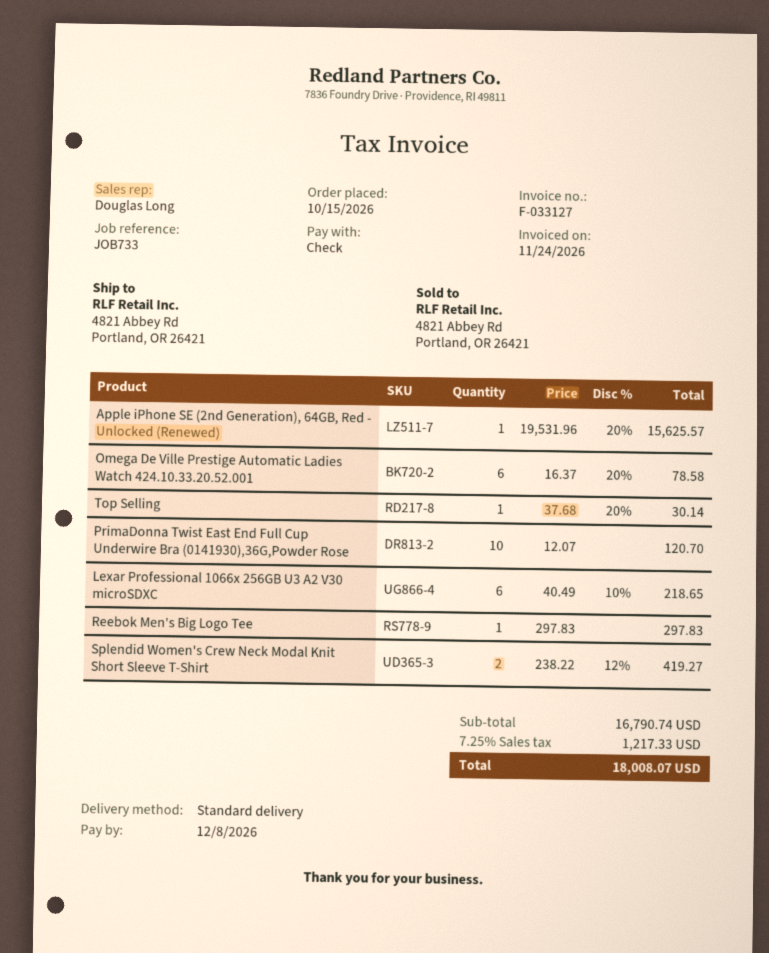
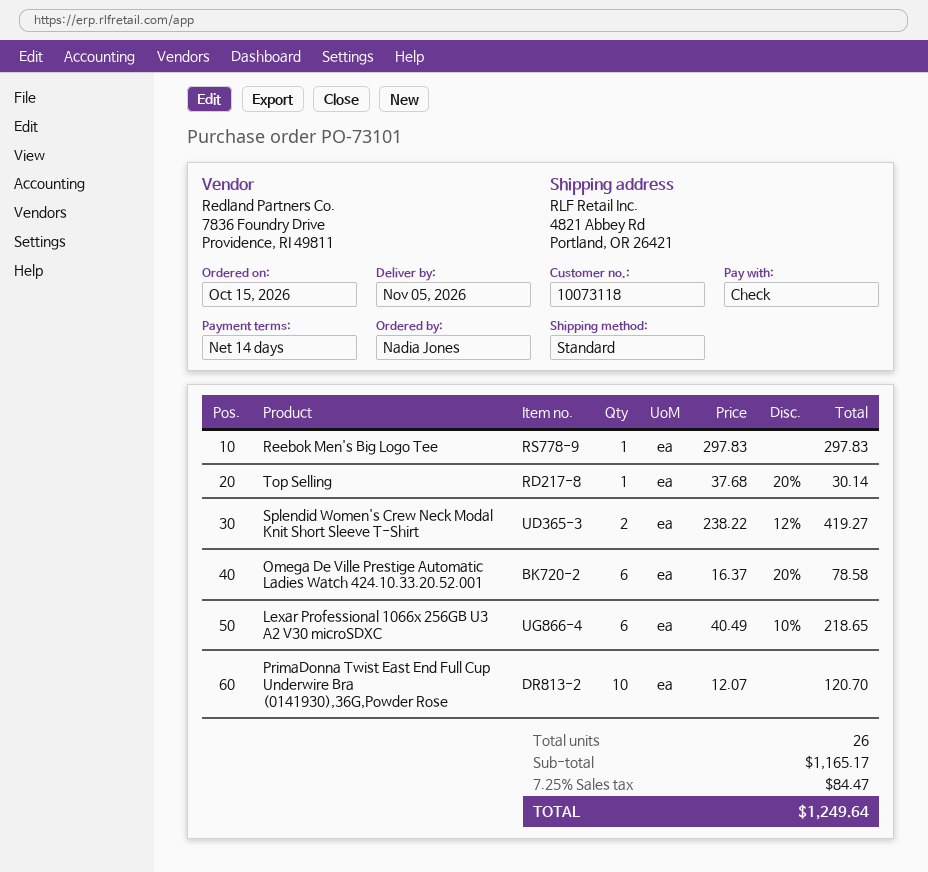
Apple iPhone SE (2nd Generation), 64GB, Red - Unlocked (Renewed): 1 x 19531.96 - 20% = 15625.57 -> none
subtotal: 16790.74 -> 1165.17
tax: 7.25% = 1217.33 -> 7.25% = 84.47
total: 18008.07 -> 1249.64

